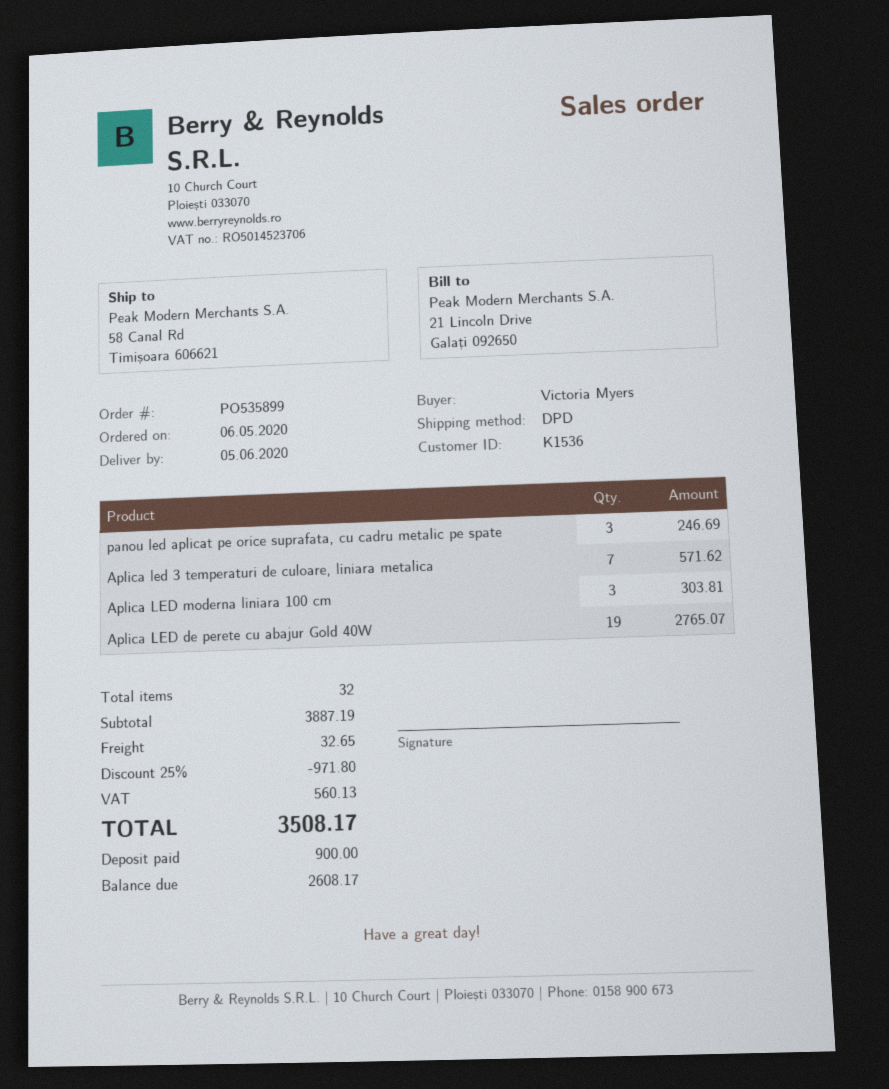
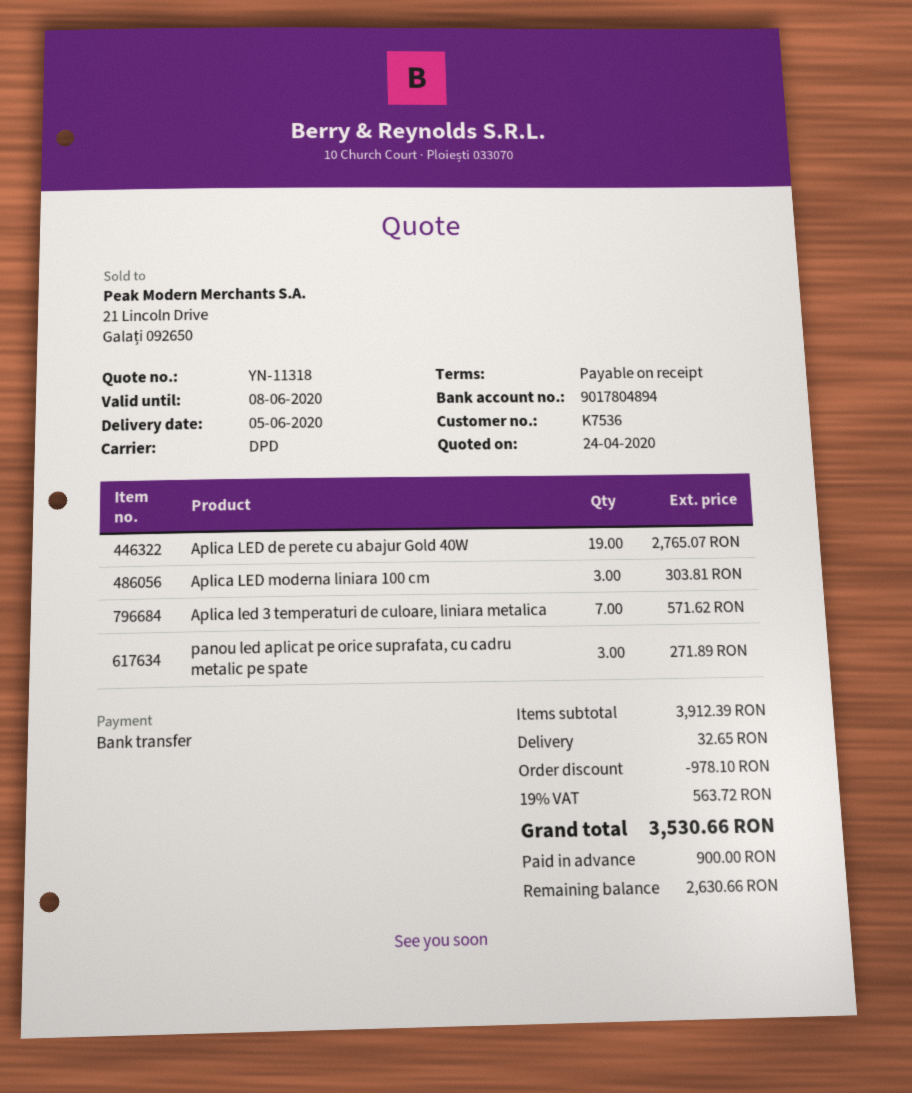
customer number: K1536 -> K7536
panou led aplicat pe orice suprafata, cu cadru metalic pe spate: 3 for 246.69 -> 3 for 271.89
subtotal: 3887.19 -> 3912.39
discount: 971.80 -> 978.10
tax: 560.13 -> 563.72
total: 3508.17 -> 3530.66
balance: 2608.17 -> 2630.66

